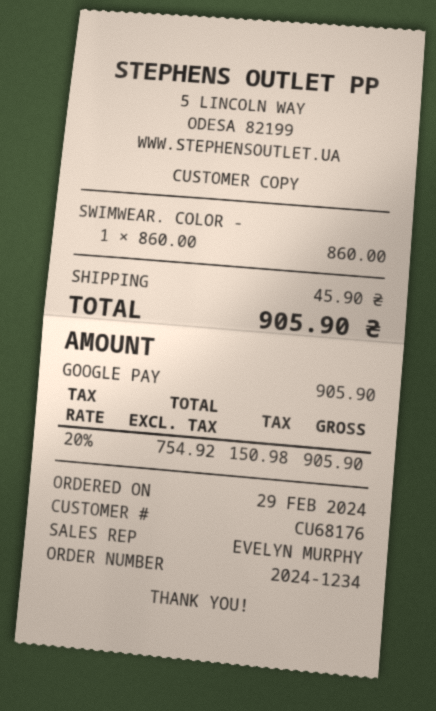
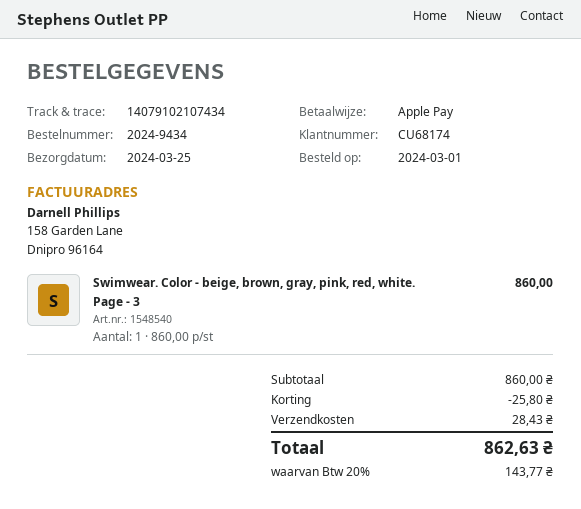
order number: 2024-1234 -> 2024-9434
order date: 2024-02-29 -> 2024-03-01
customer number: CU68176 -> CU68174
payment method: Google Pay -> Apple Pay
discount: none -> 25.80
shipping: 45.90 -> 28.43
tax: 20% = 150.98 -> 20% = 143.77
total: 905.90 -> 862.63

